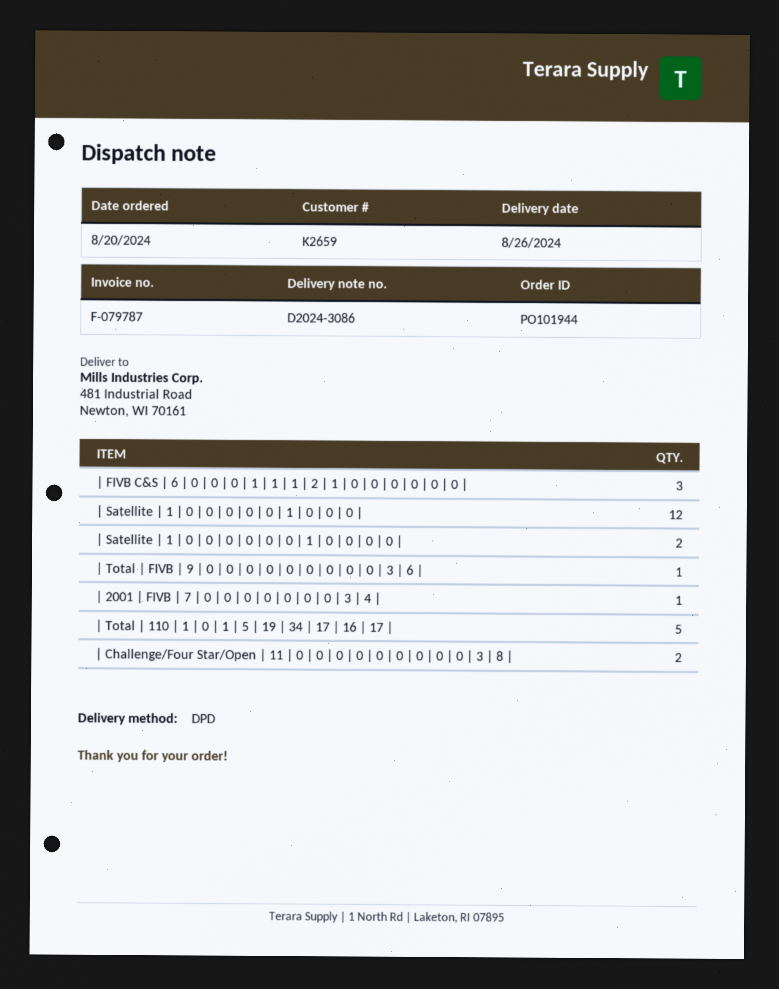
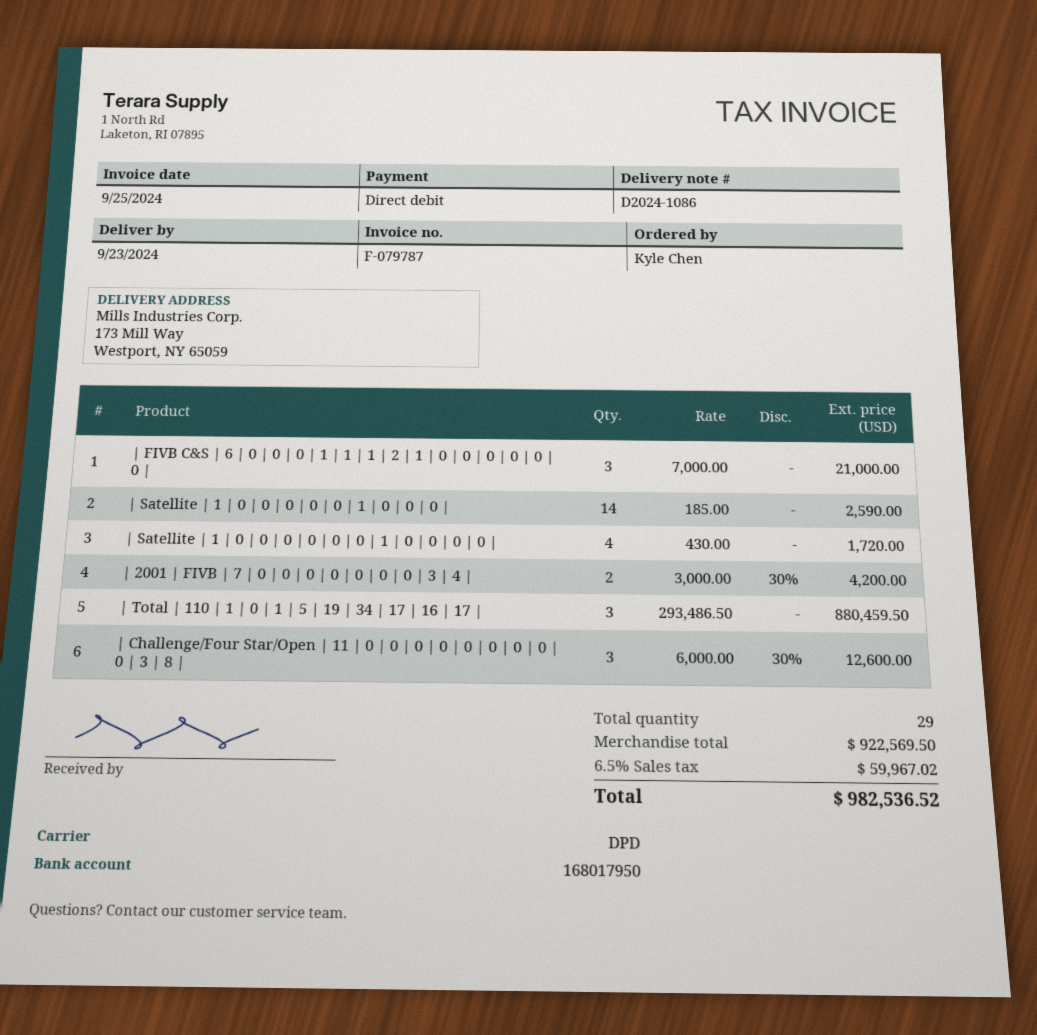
delivery note number: D2024-3086 -> D2024-1086
delivery date: 2024-08-26 -> 2024-09-23
ship to: 481 Industrial Road, Newton, WI 70161 -> 173 Mill Way, Westport, NY 65059
| Satellite | 1 | 0 | 0 | 0 | 0 | 0 | 1 | 0 | 0 | 0 |: 12 -> 14
| Satellite | 1 | 0 | 0 | 0 | 0 | 0 | 0 | 1 | 0 | 0 | 0 | 0 |: 2 -> 4
| Total | FIVB | 9 | 0 | 0 | 0 | 0 | 0 | 0 | 0 | 0 | 0 | 3 | 6 |: 1 -> none
| 2001 | FIVB | 7 | 0 | 0 | 0 | 0 | 0 | 0 | 0 | 3 | 4 |: 1 -> 2
| Total | 110 | 1 | 0 | 1 | 5 | 19 | 34 | 17 | 16 | 17 |: 5 -> 3
| Challenge/Four Star/Open | 11 | 0 | 0 | 0 | 0 | 0 | 0 | 0 | 0 | 0 | 3 | 8 |: 2 -> 3

